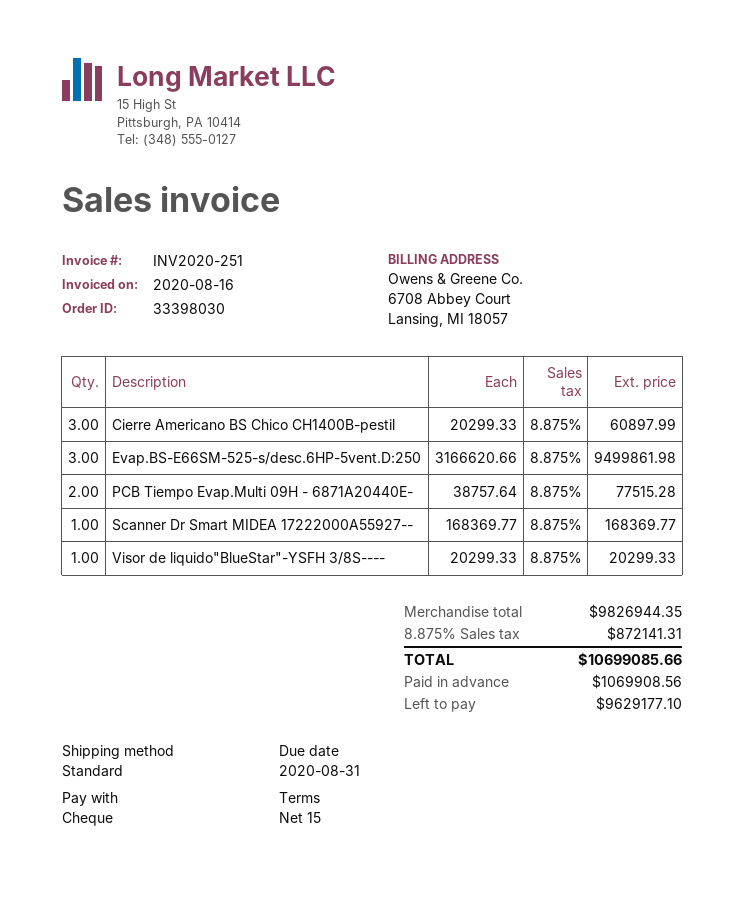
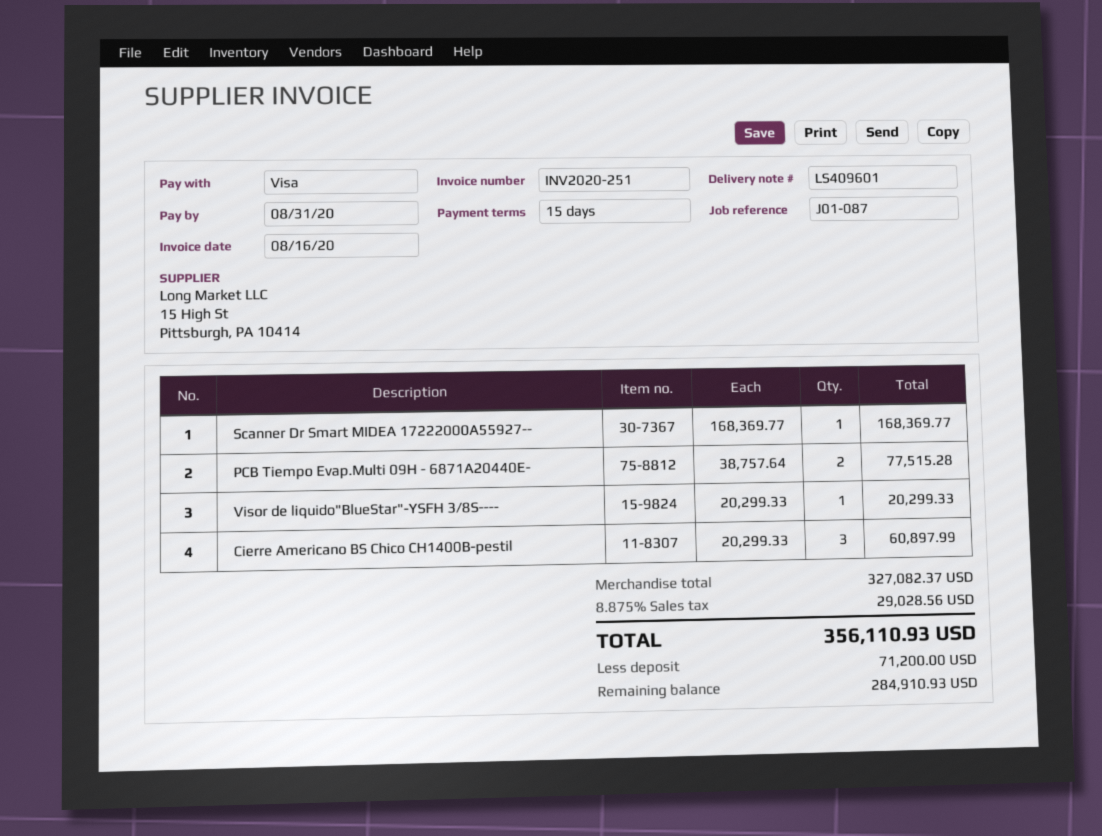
payment method: cheque -> Visa
Evap.BS-E66SM-525-s/desc.6HP-5vent.D:250: 3 x 3166620.66 = 9499861.98 -> none
subtotal: 9826944.35 -> 327082.37
tax: 8.875% = 872141.31 -> 8.875% = 29028.56
total: 10699085.66 -> 356110.93
deposit: 1069908.56 -> 71200.00
balance: 9629177.10 -> 284910.93

